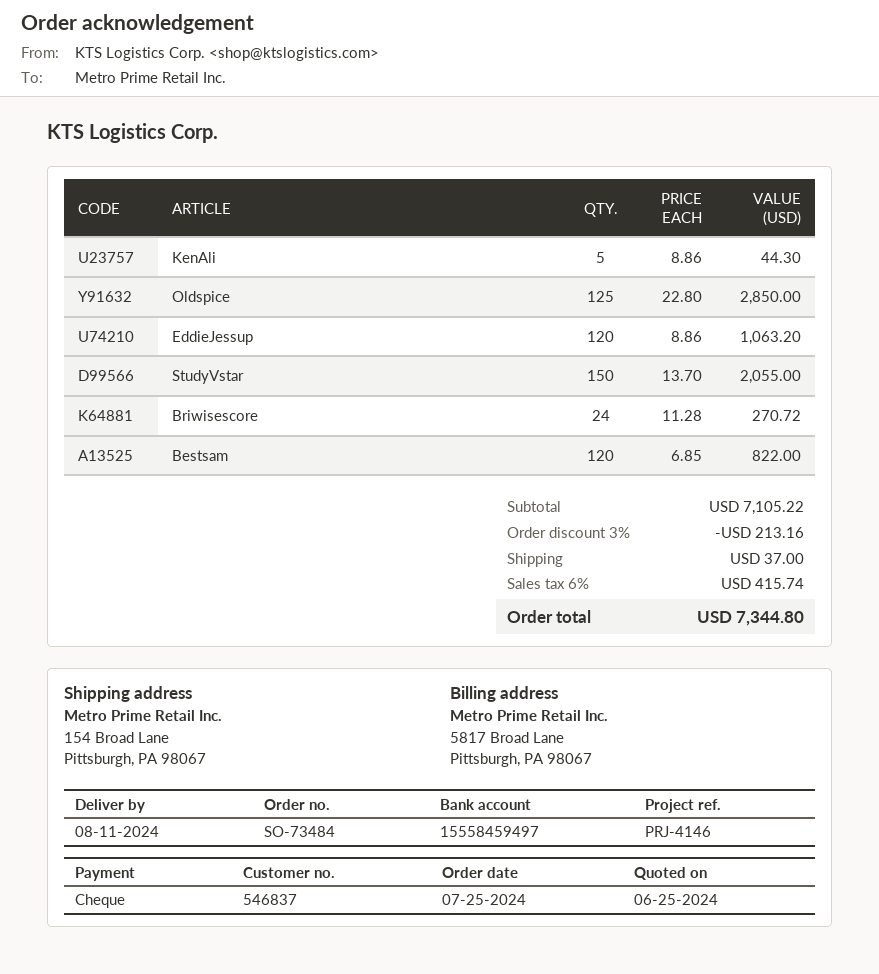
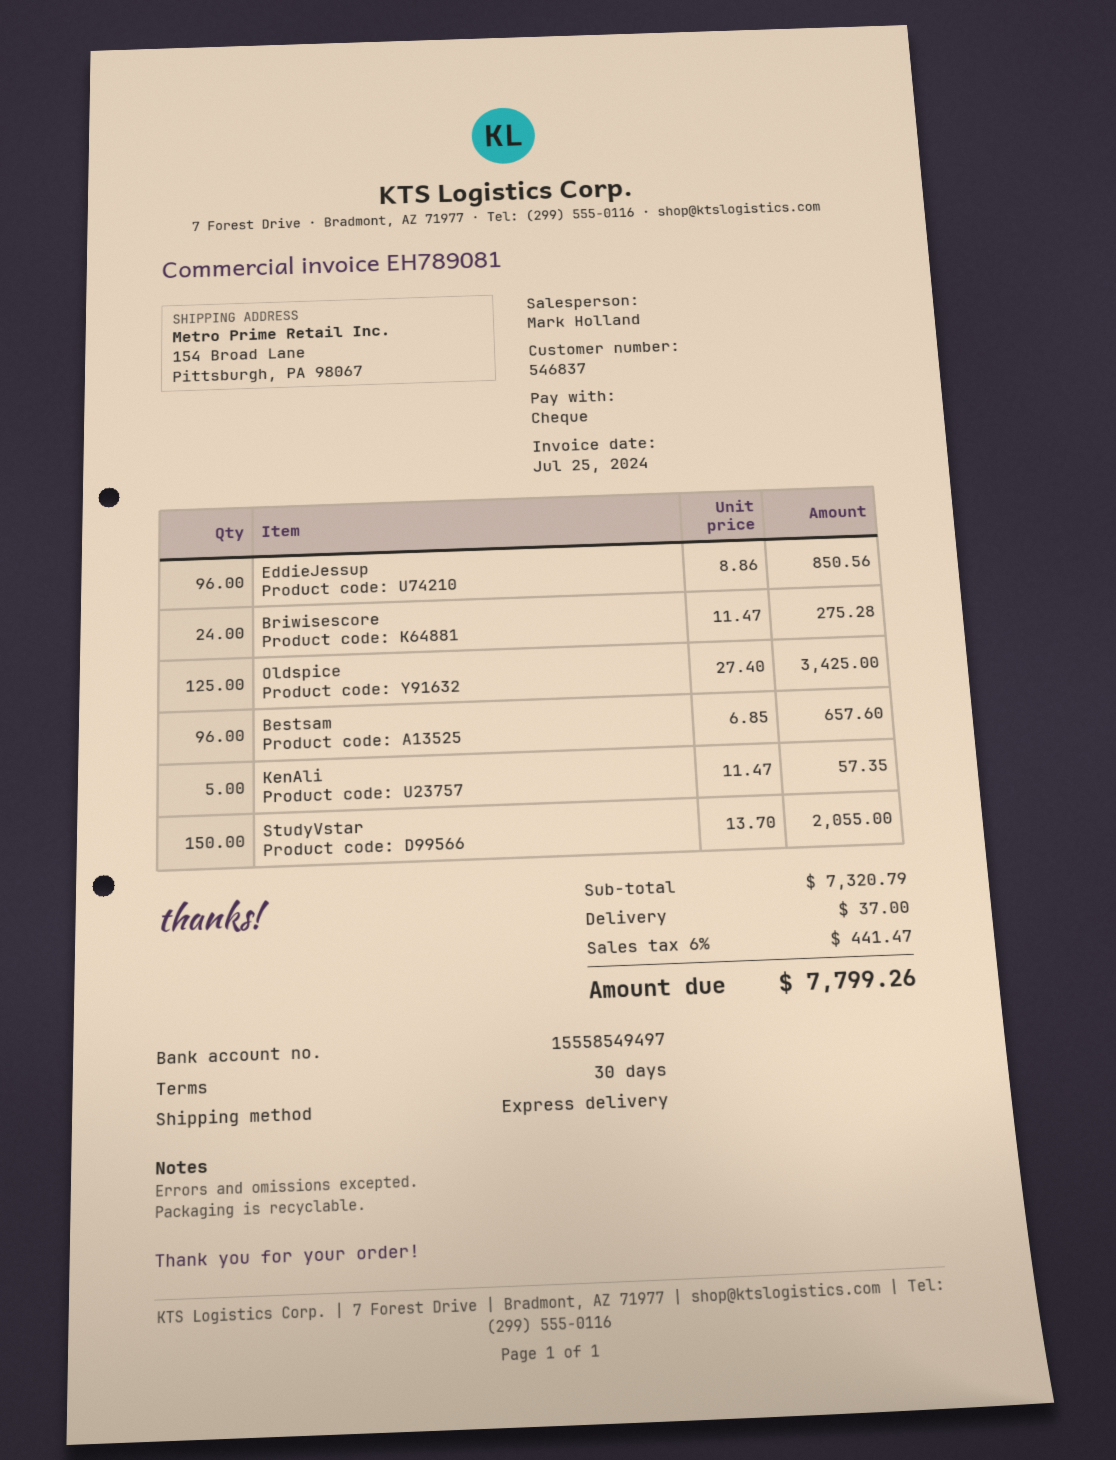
bank account: 15558459497 -> 15558549497
KenAli: 5 x 8.86 = 44.30 -> 5 x 11.47 = 57.35
Oldspice: 125 x 22.80 = 2850.00 -> 125 x 27.40 = 3425.00
EddieJessup: 120 x 8.86 = 1063.20 -> 96 x 8.86 = 850.56
Briwisescore: 24 x 11.28 = 270.72 -> 24 x 11.47 = 275.28
Bestsam: 120 x 6.85 = 822.00 -> 96 x 6.85 = 657.60
subtotal: 7105.22 -> 7320.79
discount: 3% = 213.16 -> none
tax: 6% = 415.74 -> 6% = 441.47
total: 7344.80 -> 7799.26

